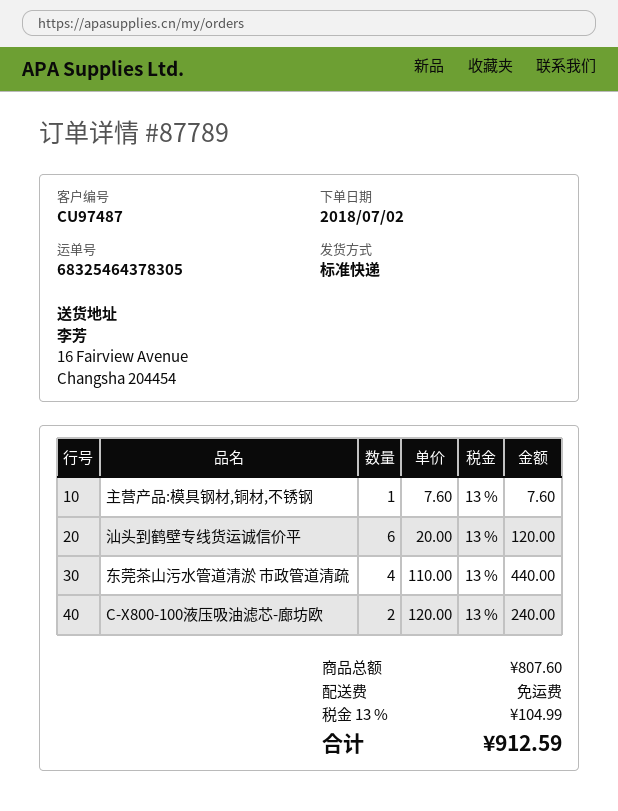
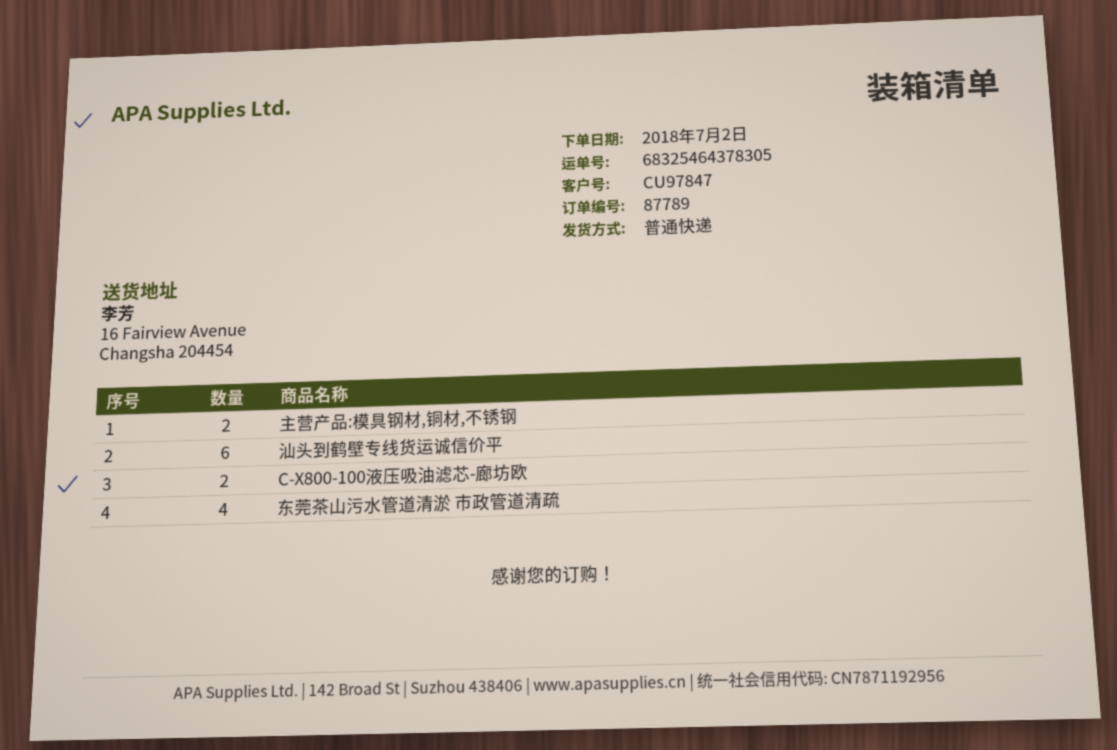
customer number: CU97487 -> CU97847
主营产品:模具钢材,铜材,不锈钢: 1 -> 2

